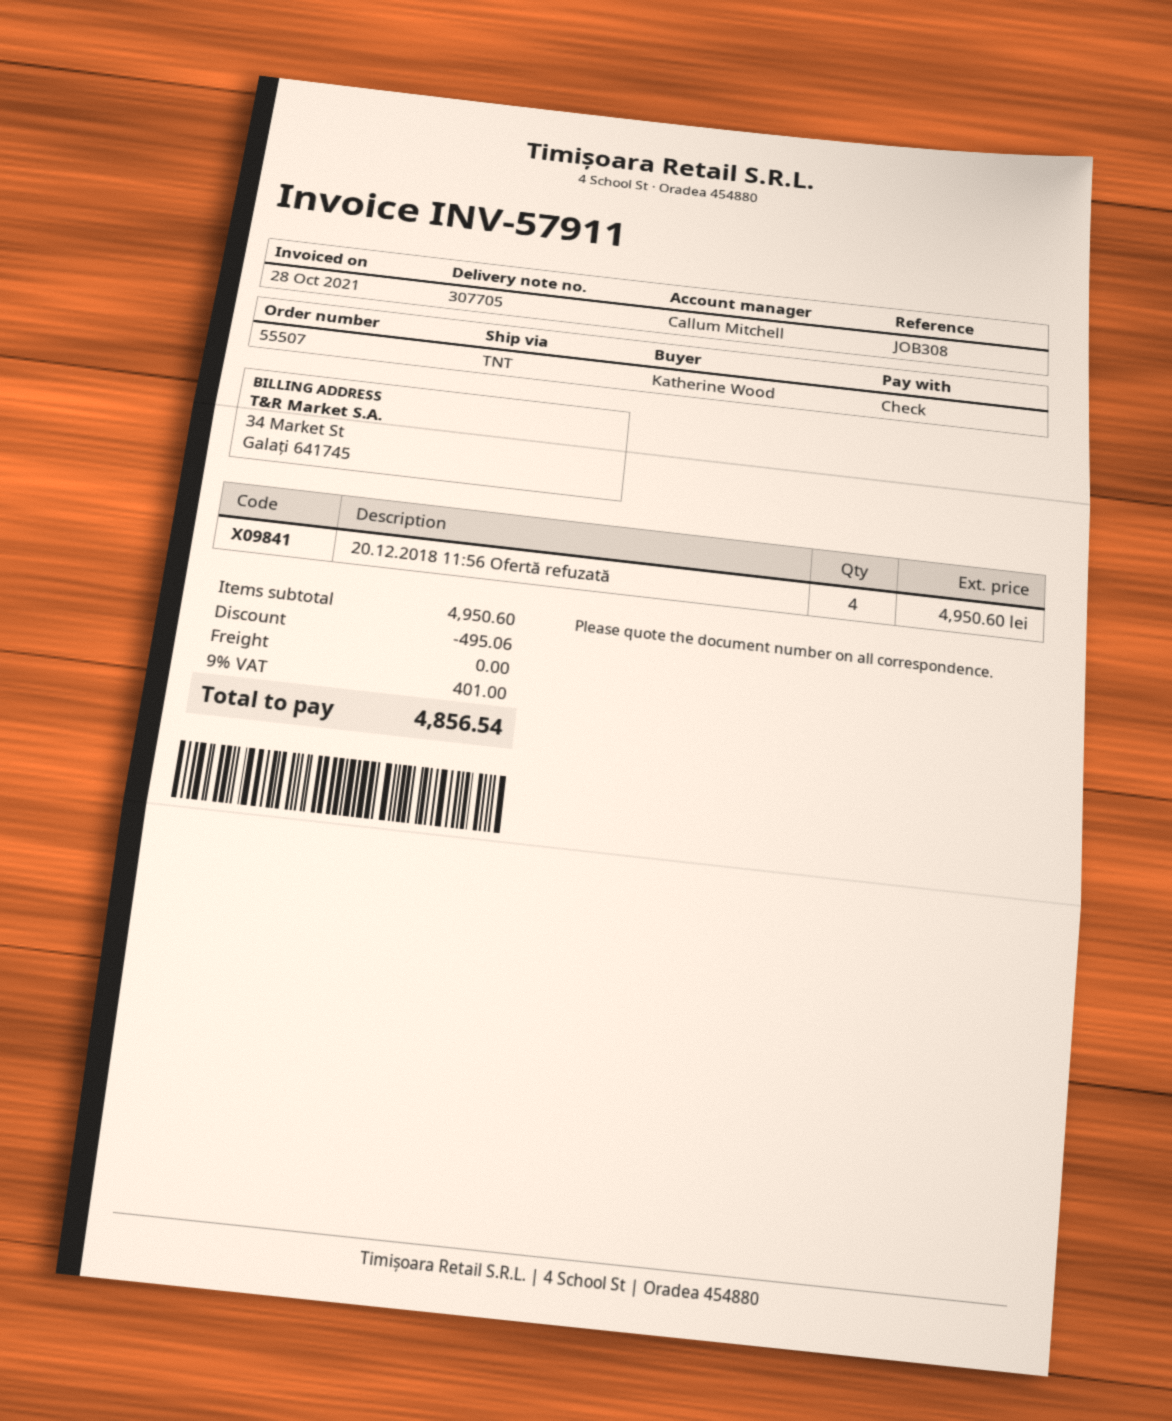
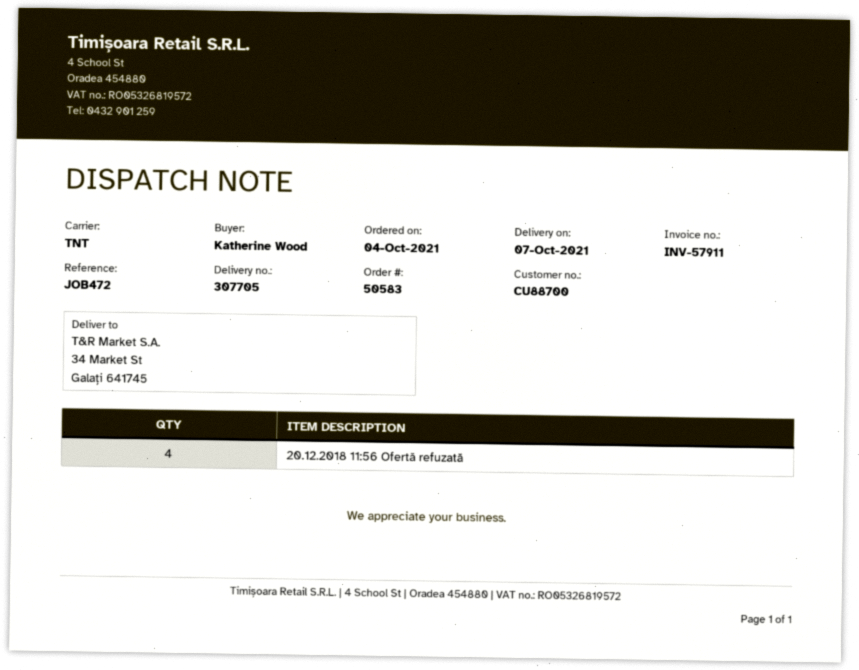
order number: 55507 -> 50583
reference: JOB308 -> JOB472

